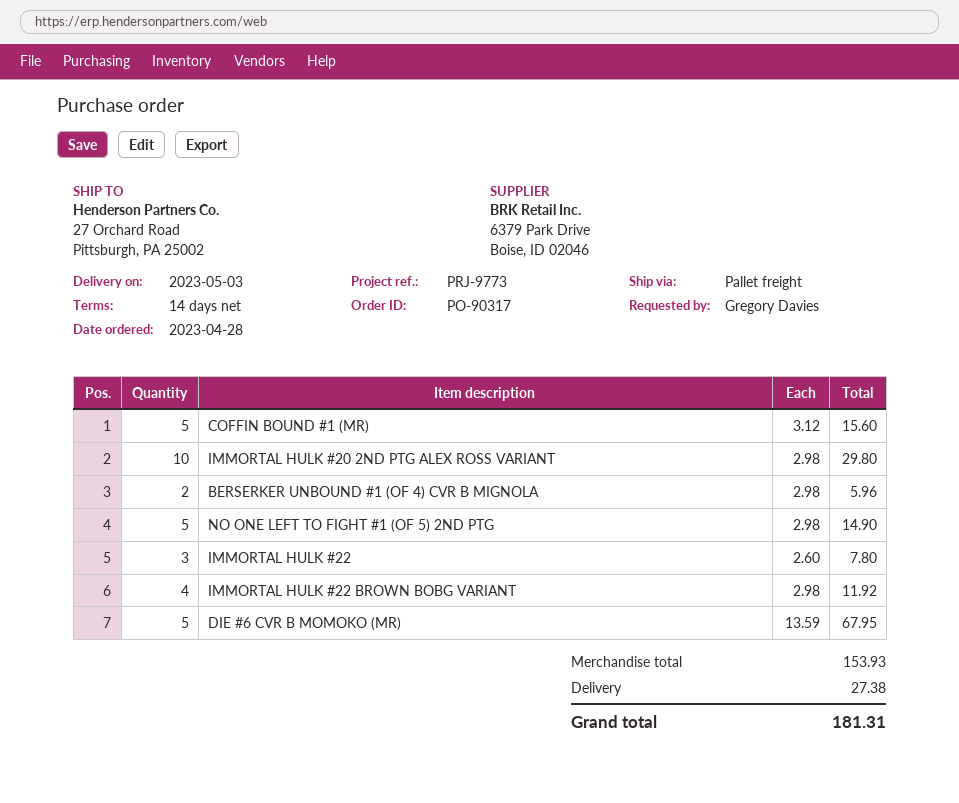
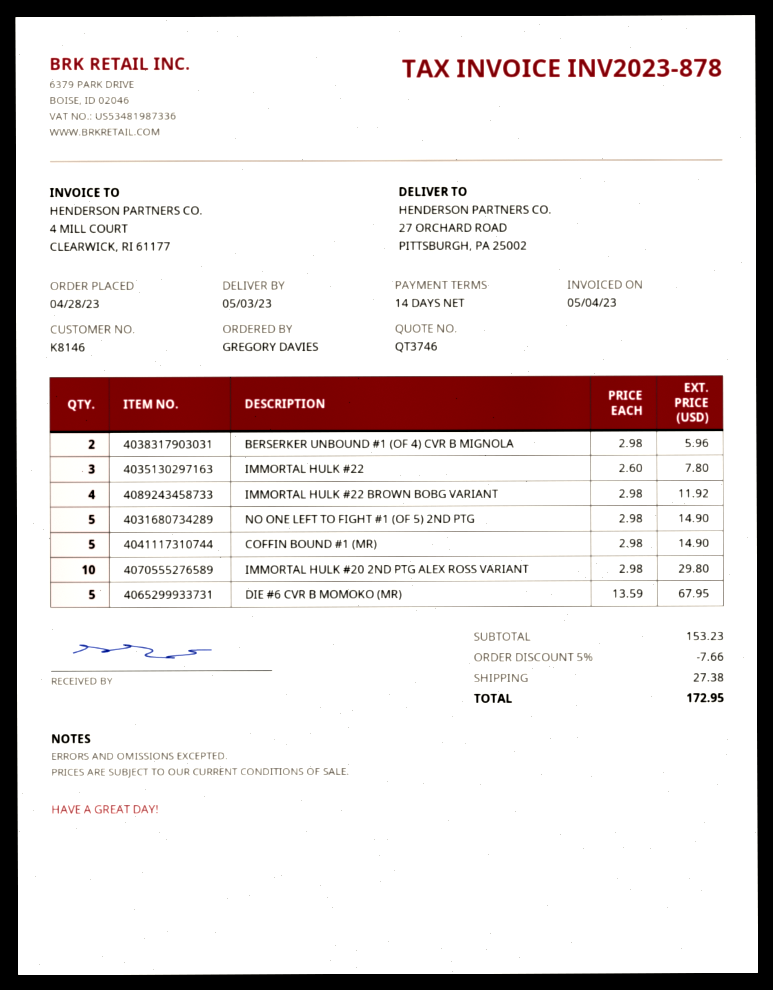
COFFIN BOUND #1 (MR): 5 x 3.12 = 15.60 -> 5 x 2.98 = 14.90
subtotal: 153.93 -> 153.23
discount: none -> 5% = 7.66
total: 181.31 -> 172.95

